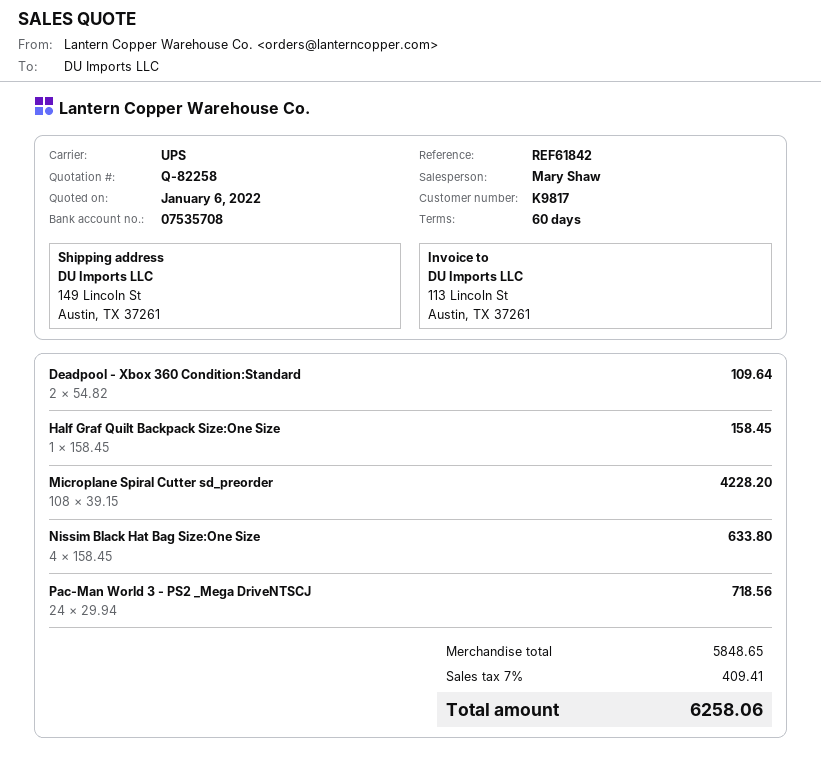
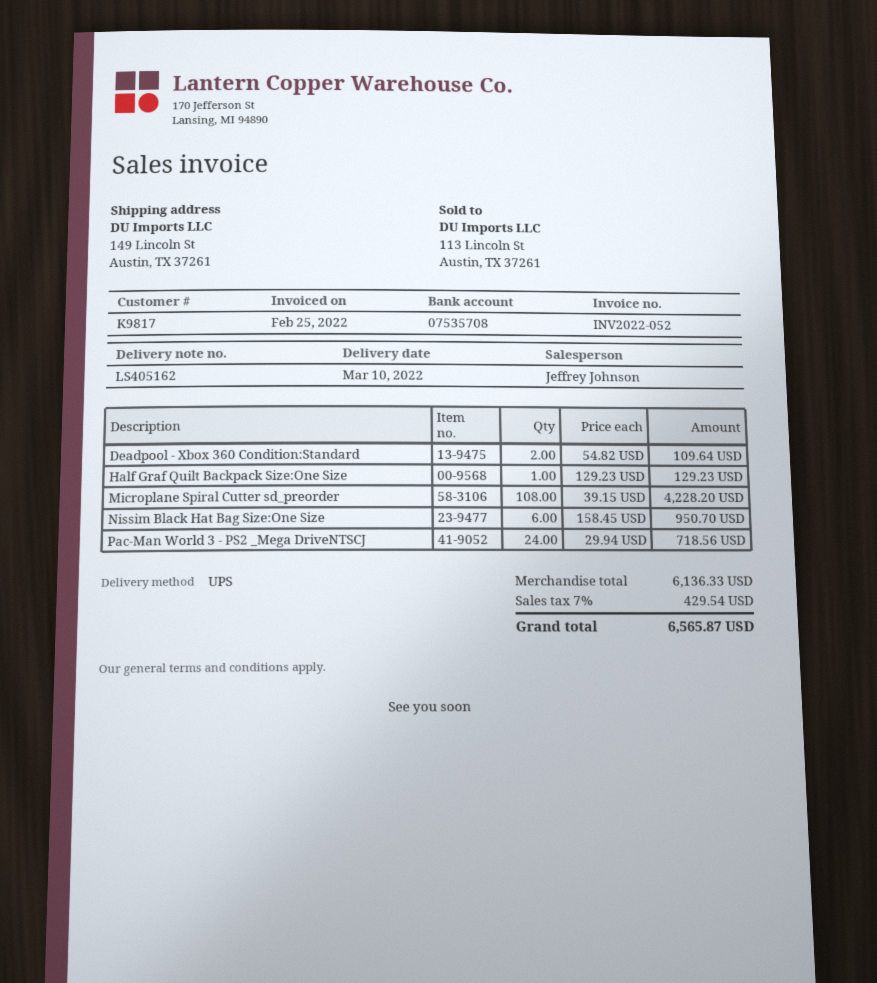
sales rep: Mary Shaw -> Jeffrey Johnson
Half Graf Quilt Backpack Size:One Size: 1 x 158.45 = 158.45 -> 1 x 129.23 = 129.23
Nissim Black Hat Bag Size:One Size: 4 x 158.45 = 633.80 -> 6 x 158.45 = 950.70
subtotal: 5848.65 -> 6136.33
tax: 7% = 409.41 -> 7% = 429.54
total: 6258.06 -> 6565.87

